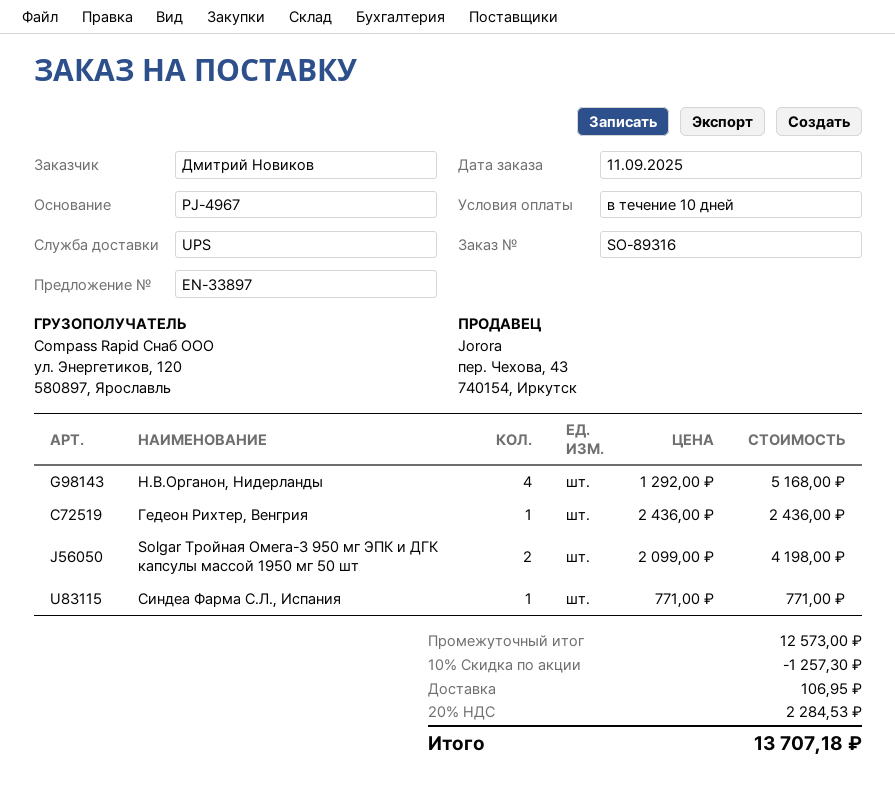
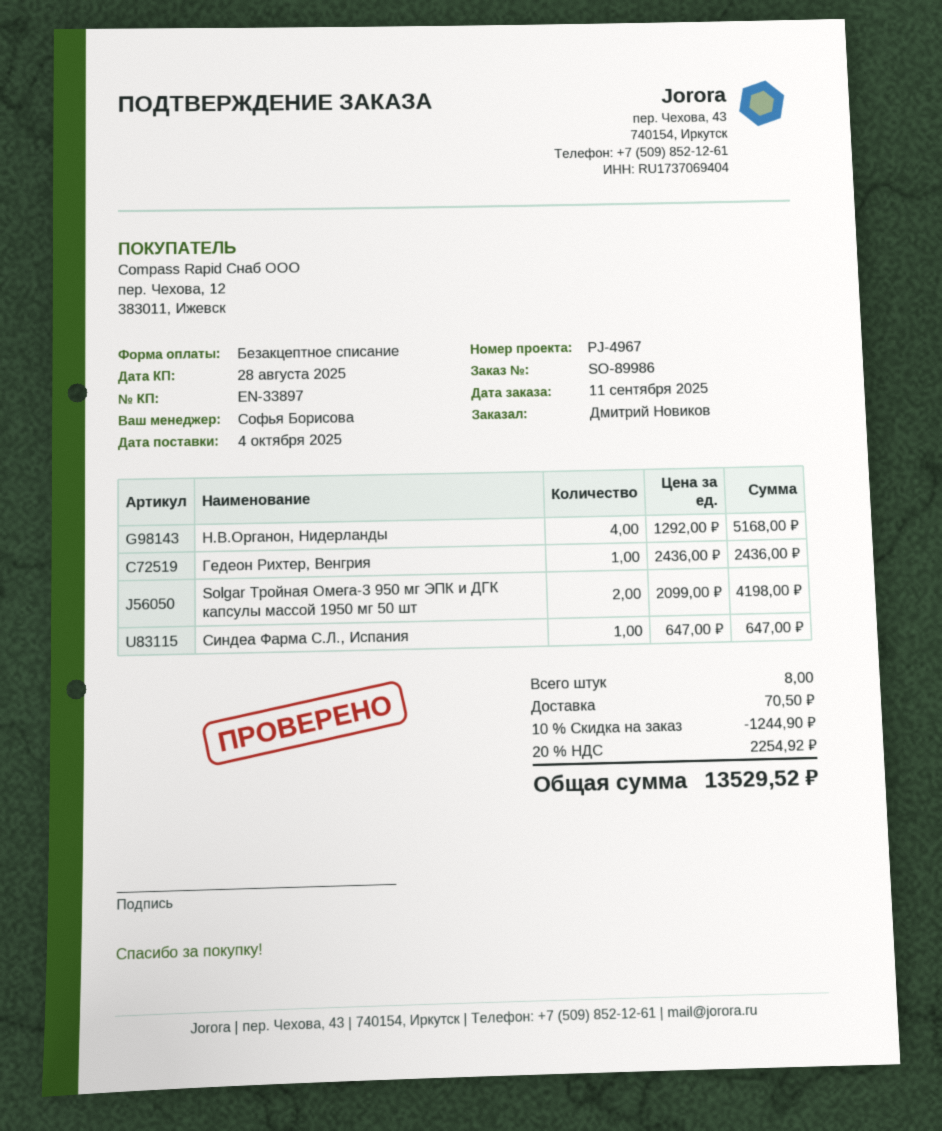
order number: SO-89316 -> SO-89986
Синдеа Фарма С.Л., Испания: 1 x 771.00 = 771.00 -> 1 x 647.00 = 647.00
discount: 10% = 1257.30 -> 10% = 1244.90
shipping: 106.95 -> 70.50
tax: 20% = 2284.53 -> 20% = 2254.92
total: 13707.18 -> 13529.52

